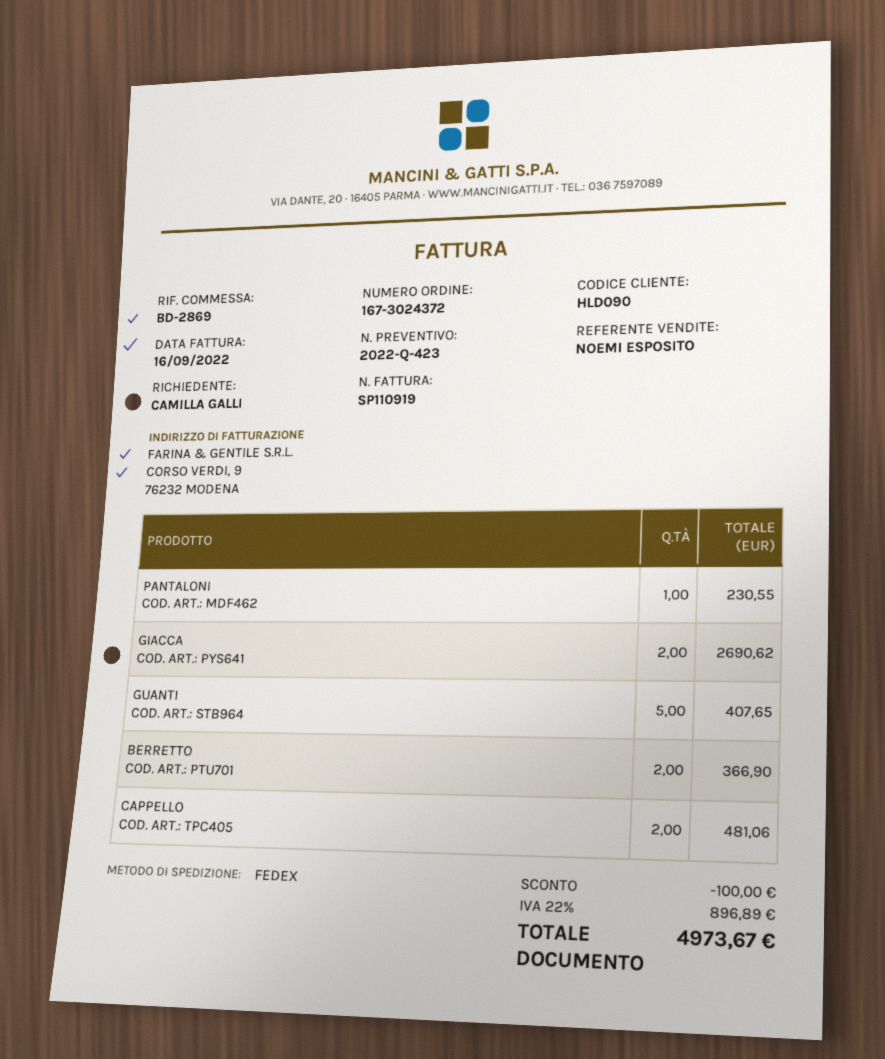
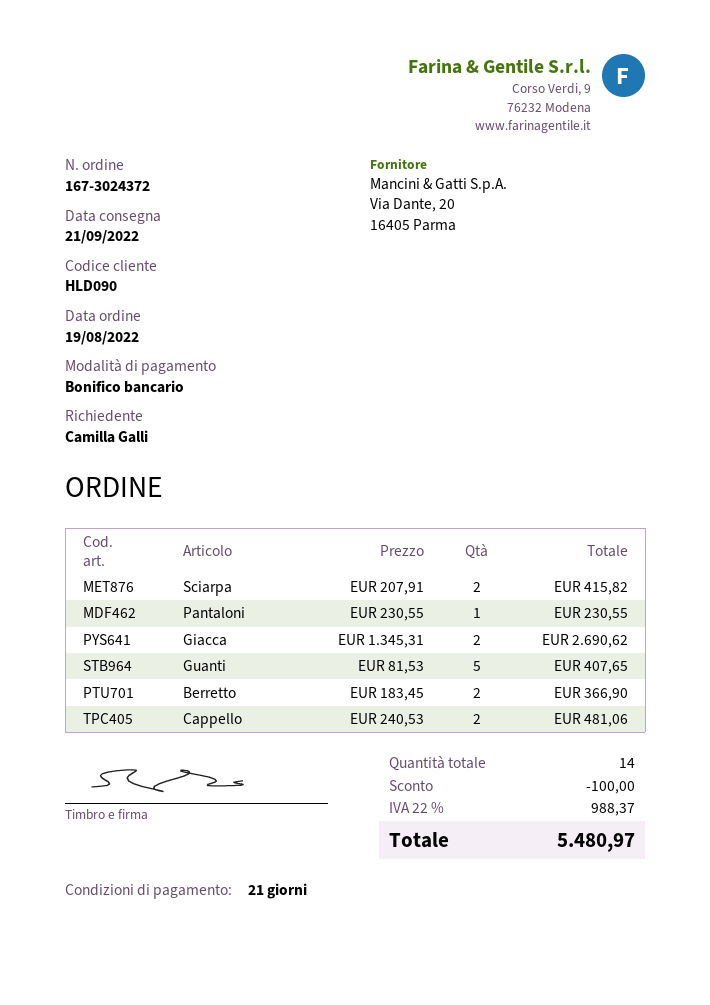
Sciarpa: none -> 2 for 415.82
tax: 22% = 896.89 -> 22% = 988.37
total: 4973.67 -> 5480.97

